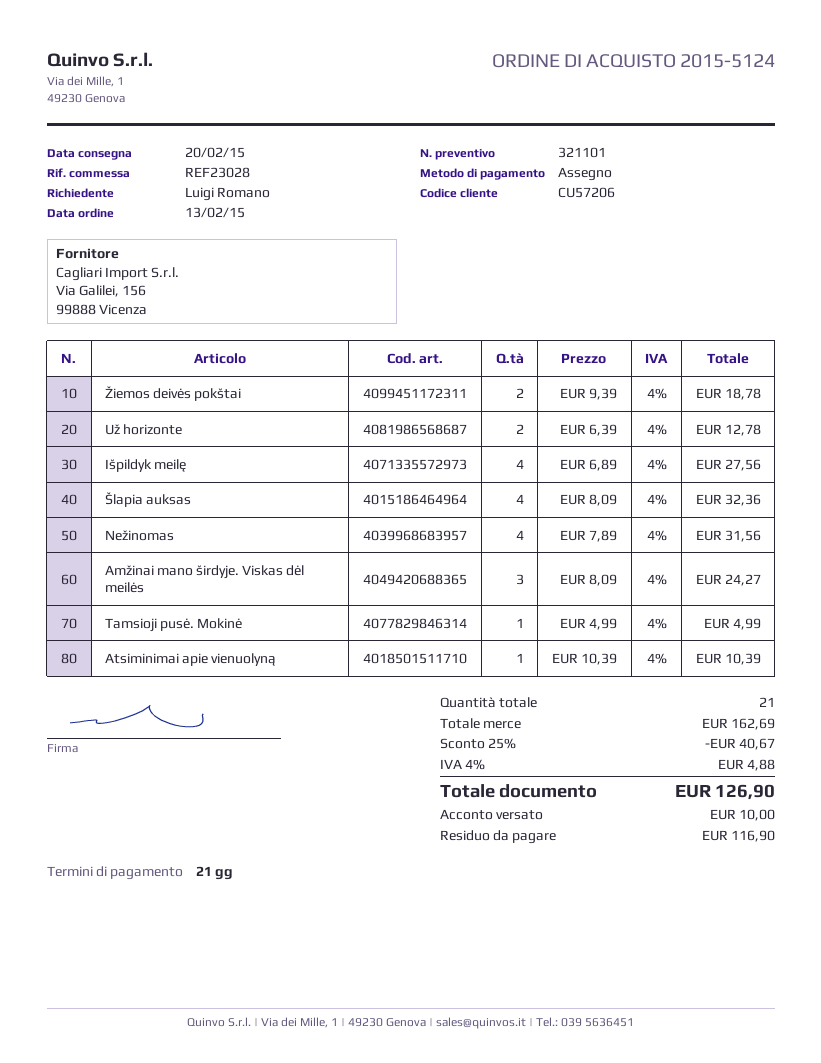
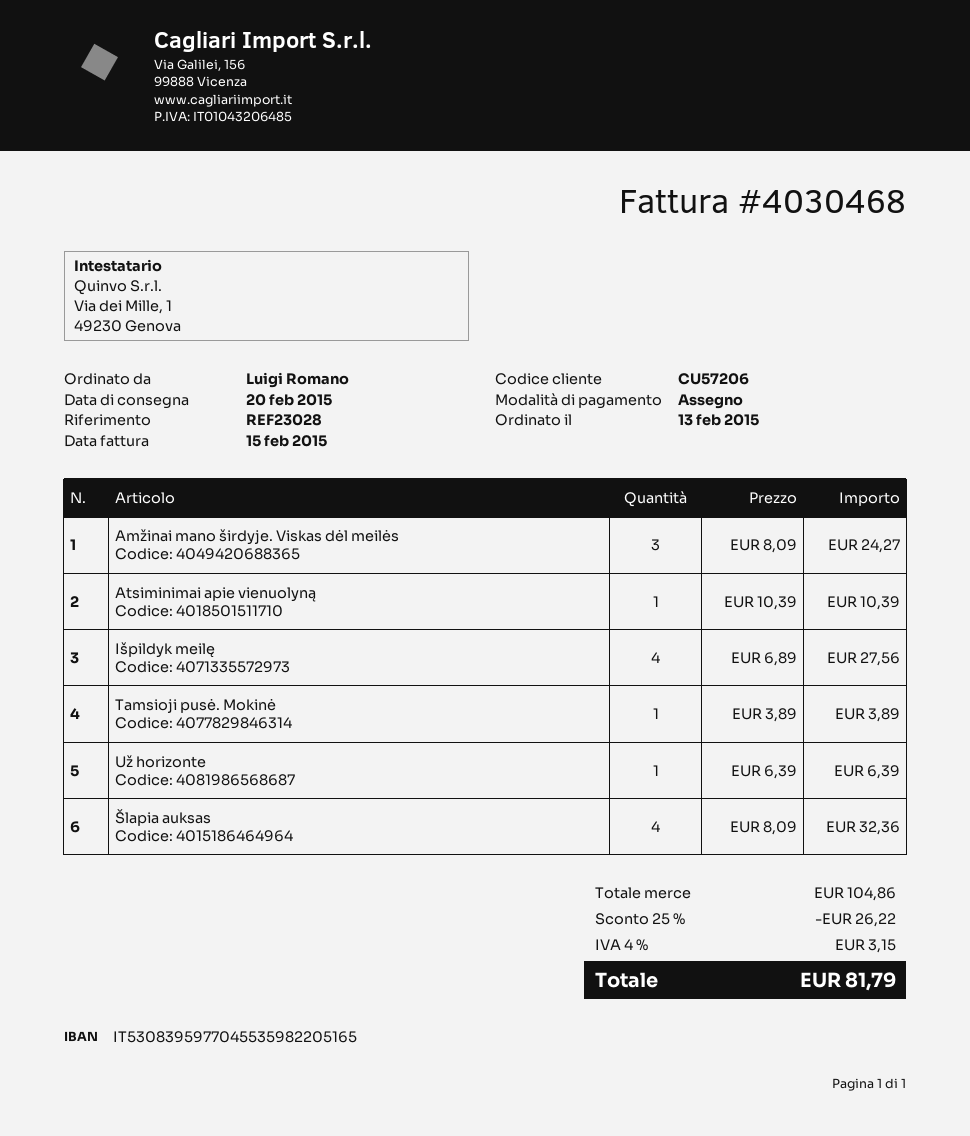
Žiemos deivės pokštai: 2 x 9.39 = 18.78 -> none
Už horizonte: 2 x 6.39 = 12.78 -> 1 x 6.39 = 6.39
Nežinomas: 4 x 7.89 = 31.56 -> none
Tamsioji pusė. Mokinė: 1 x 4.99 = 4.99 -> 1 x 3.89 = 3.89
subtotal: 162.69 -> 104.86
discount: 25% = 40.67 -> 25% = 26.22
tax: 4% = 4.88 -> 4% = 3.15
total: 126.90 -> 81.79

